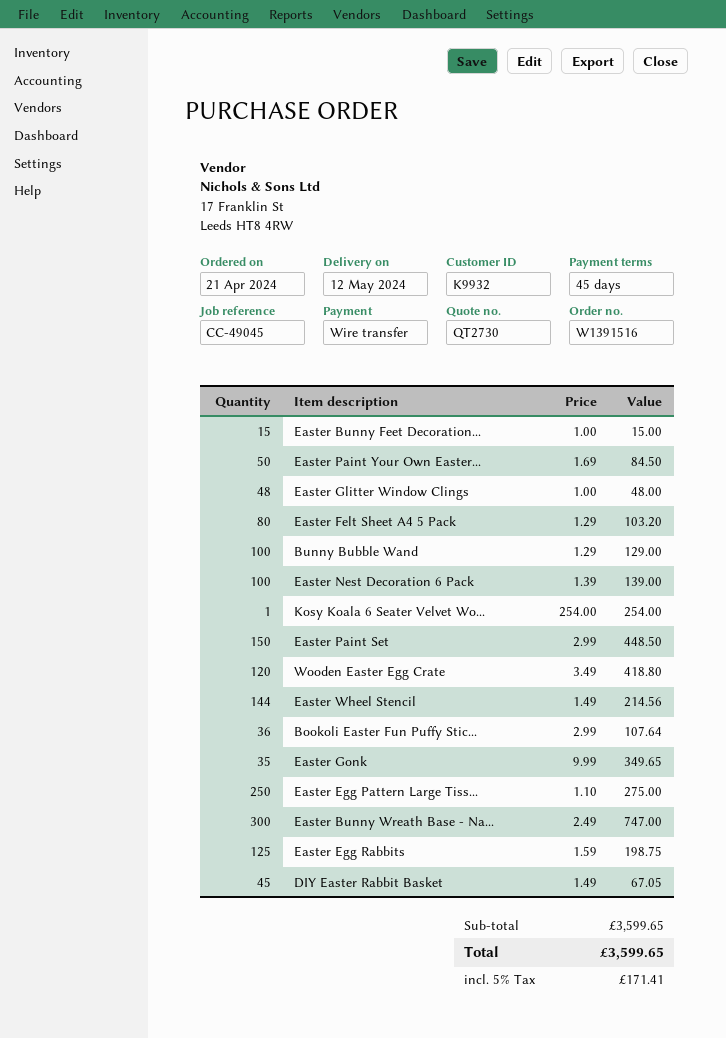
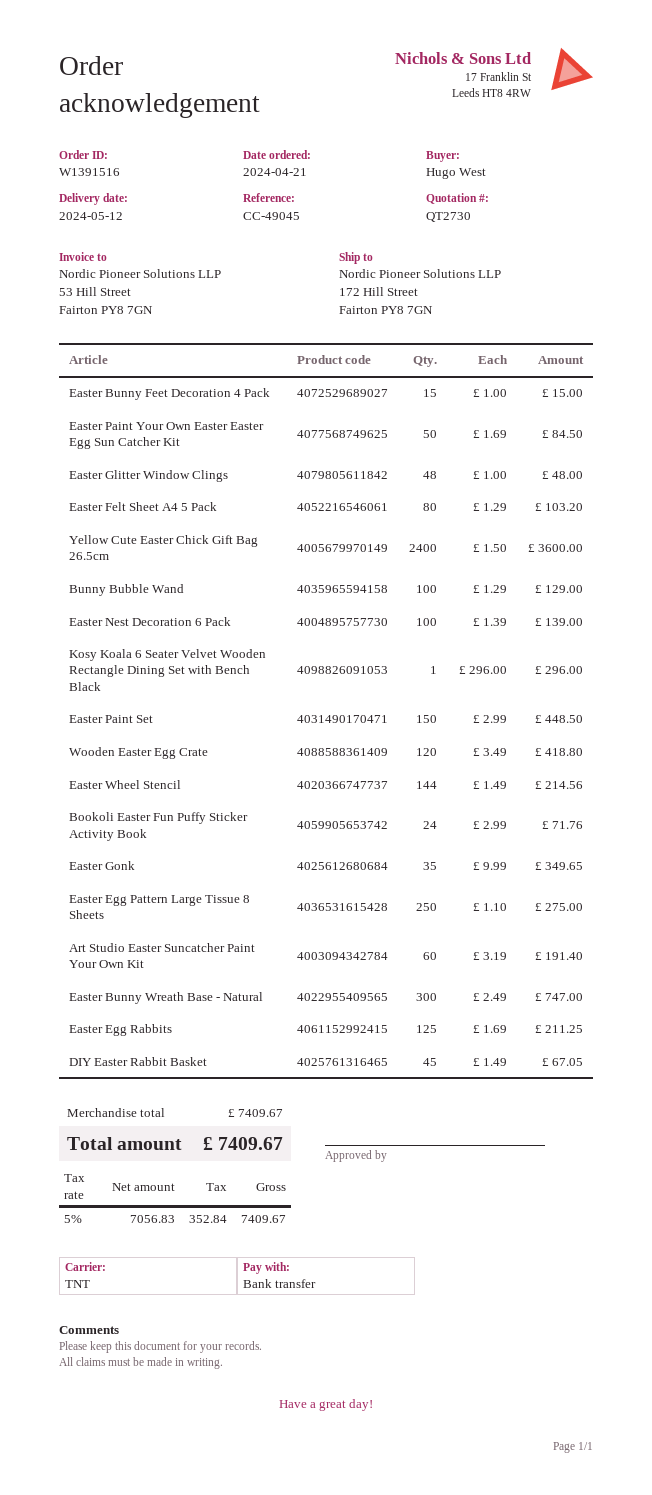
Kosy Koala 6 Seater Velvet Wo...: 1 x 254.00 = 254.00 -> 1 x 296.00 = 296.00
Bookoli Easter Fun Puffy Stic...: 36 x 2.99 = 107.64 -> 24 x 2.99 = 71.76
Easter Egg Rabbits: 125 x 1.59 = 198.75 -> 125 x 1.69 = 211.25
Yellow Cute Easter Chick Gift Bag 26.5cm: none -> 2400 x 1.50 = 3600.00
Art Studio Easter Suncatcher Paint Your Own Kit: none -> 60 x 3.19 = 191.40
subtotal: 3599.65 -> 7409.67
tax: 5% = 171.41 -> 5% = 352.84
total: 3599.65 -> 7409.67

